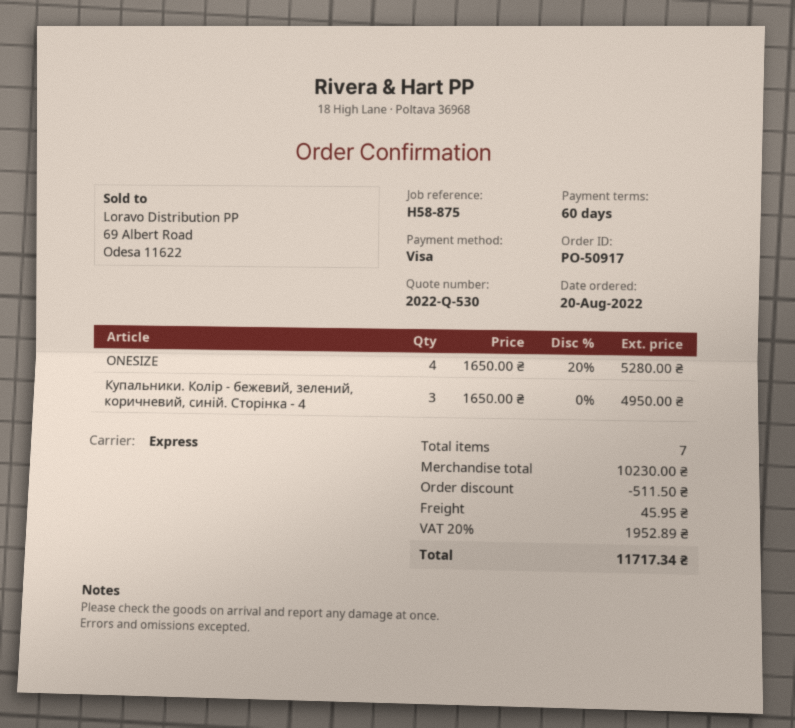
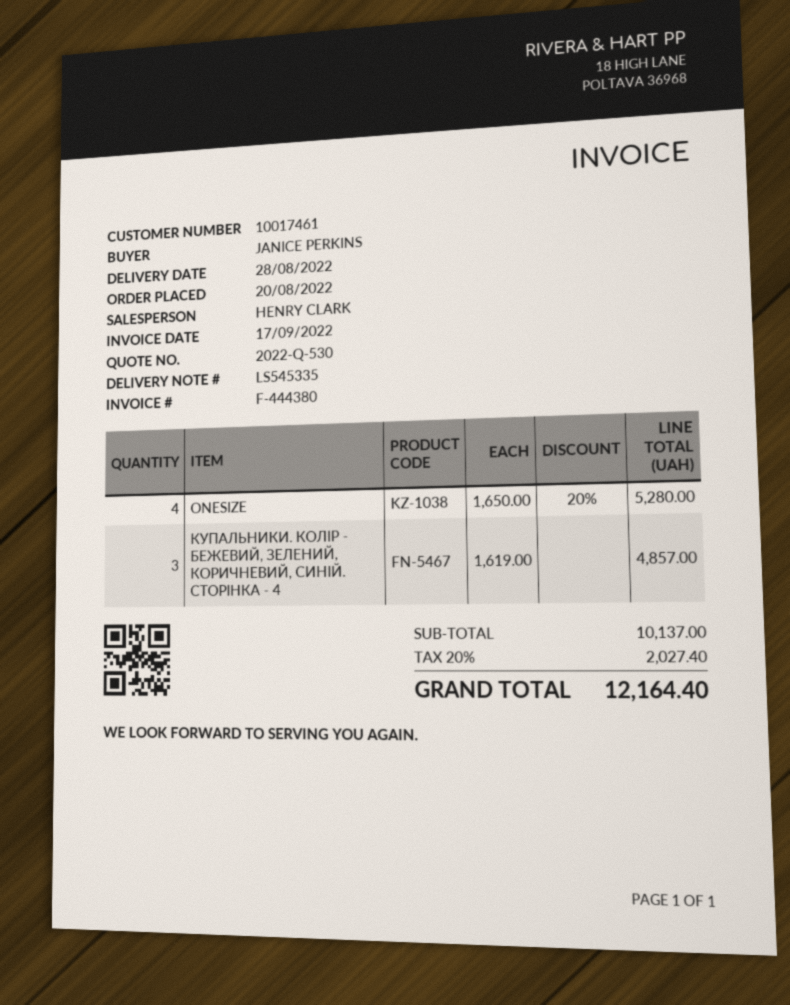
Купальники. Колір - бежевий, зелений, коричневий, синій. Сторінка - 4: 3 x 1650.00 = 4950.00 -> 3 x 1619.00 = 4857.00
subtotal: 10230.00 -> 10137.00
discount: 511.50 -> none
shipping: 45.95 -> none
tax: 20% = 1952.89 -> 20% = 2027.40
total: 11717.34 -> 12164.40

